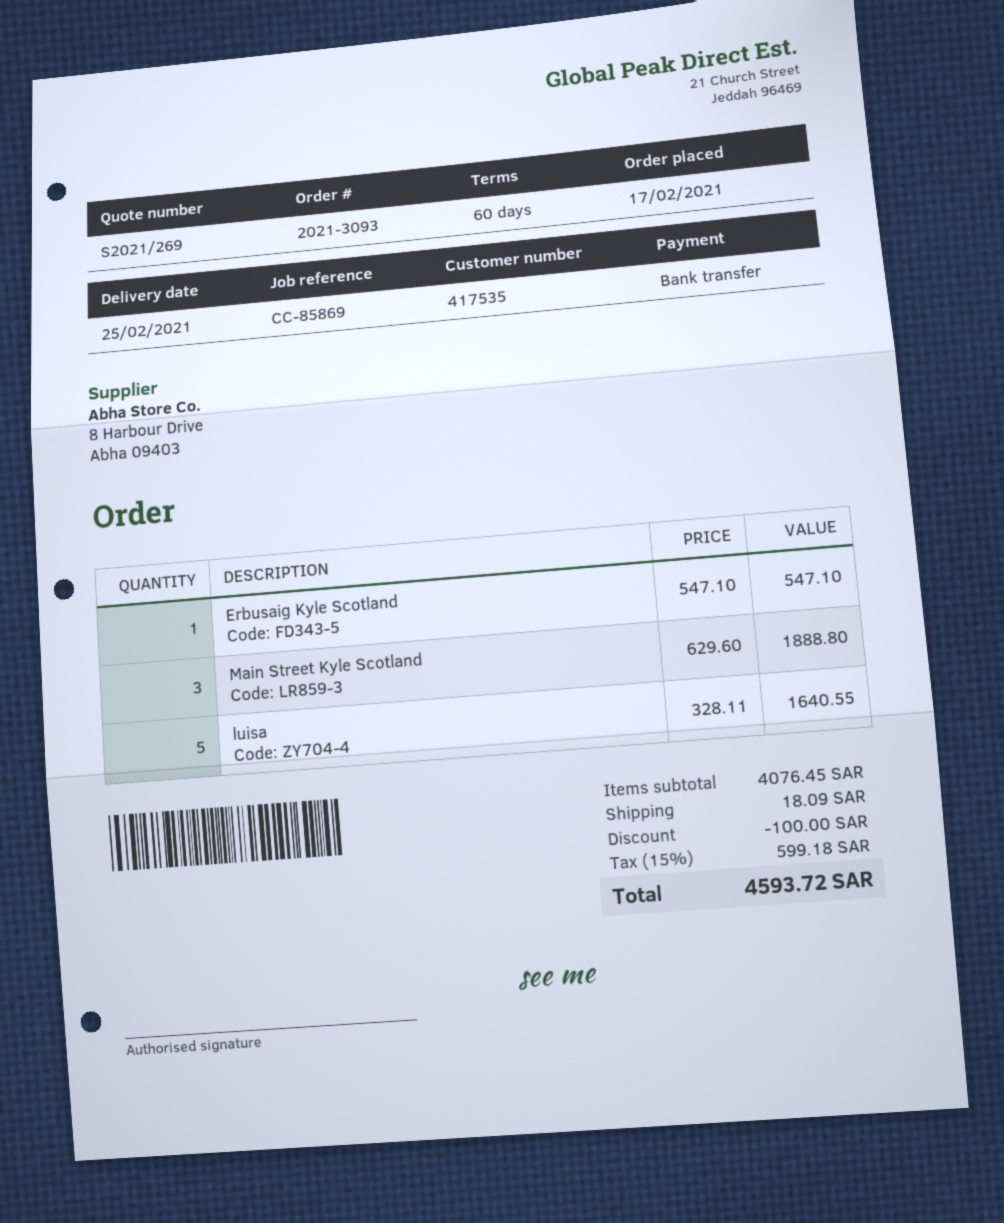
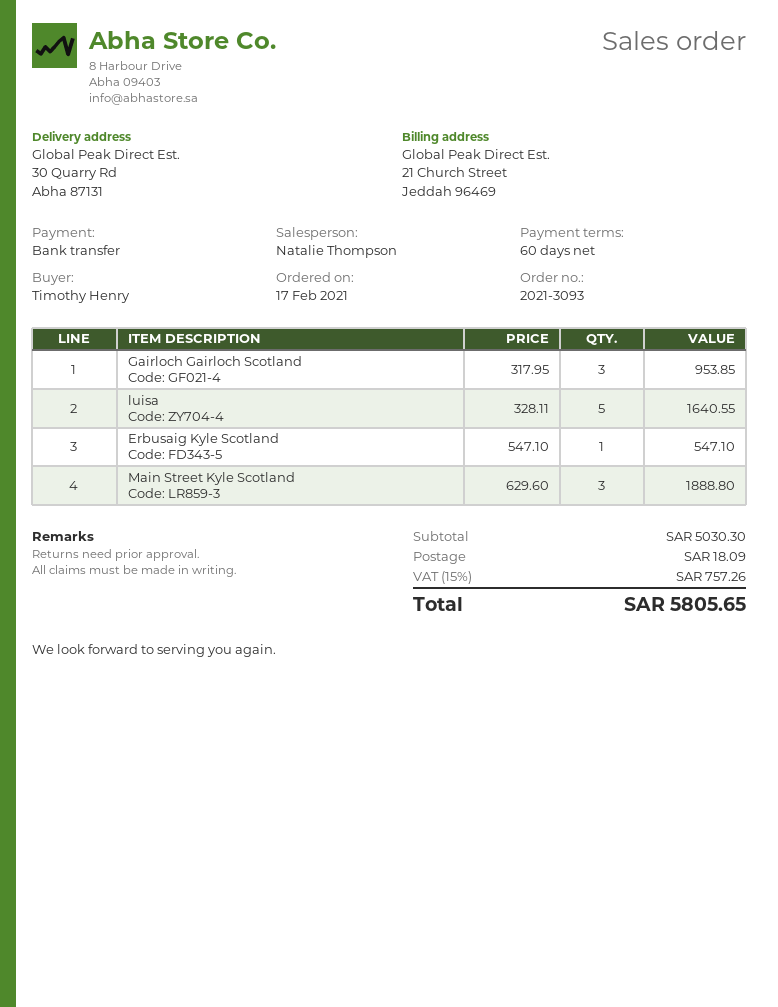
Gairloch Gairloch Scotland: none -> 3 x 317.95 = 953.85
subtotal: 4076.45 -> 5030.30
discount: 100.00 -> none
tax: 15% = 599.18 -> 15% = 757.26
total: 4593.72 -> 5805.65

